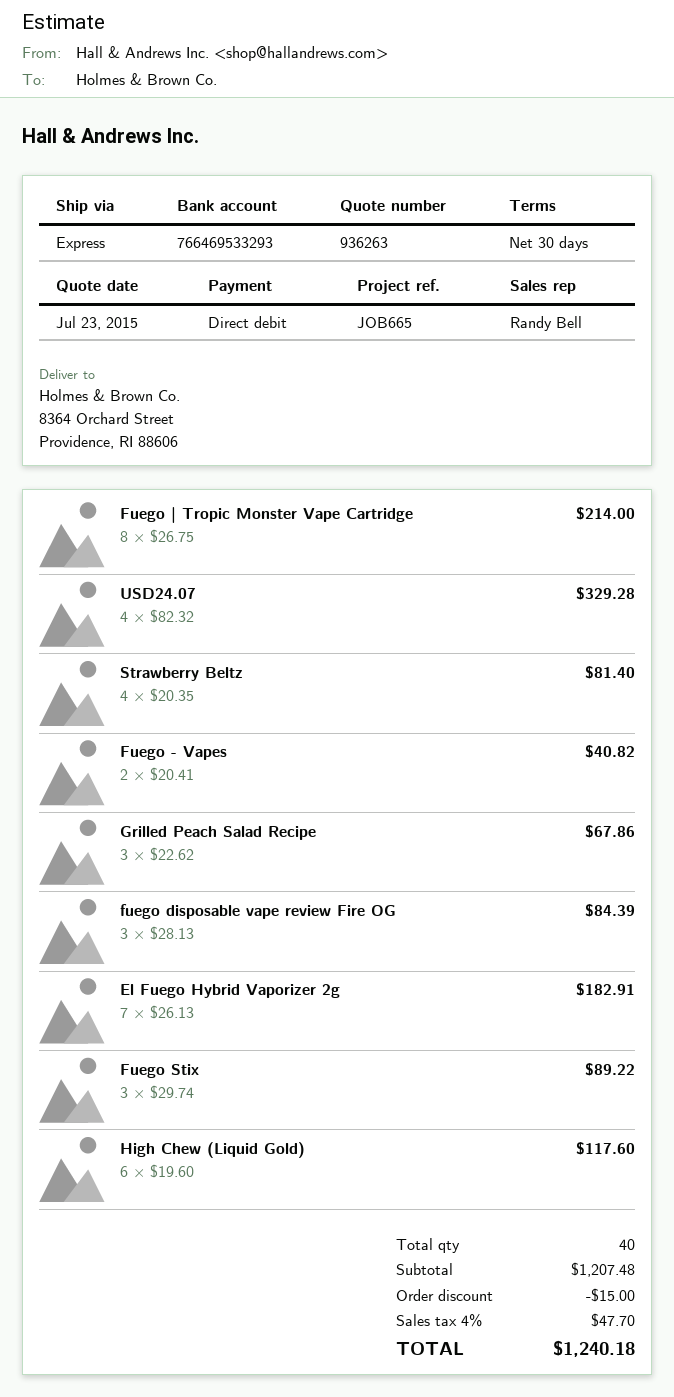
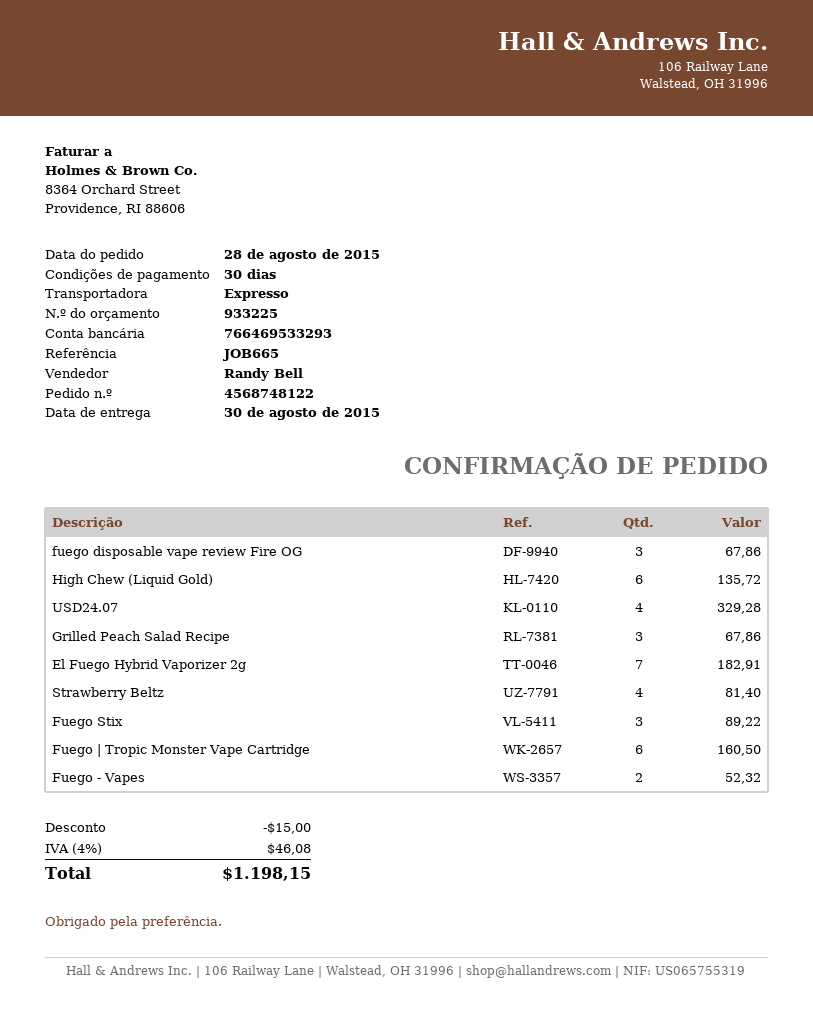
quote number: 936263 -> 933225
Fuego | Tropic Monster Vape Cartridge: 8 for 214.00 -> 6 for 160.50
Fuego - Vapes: 2 for 40.82 -> 2 for 52.32
fuego disposable vape review Fire OG: 3 for 84.39 -> 3 for 67.86
High Chew (Liquid Gold): 6 for 117.60 -> 6 for 135.72
tax: 4% = 47.70 -> 4% = 46.08
total: 1240.18 -> 1198.15

